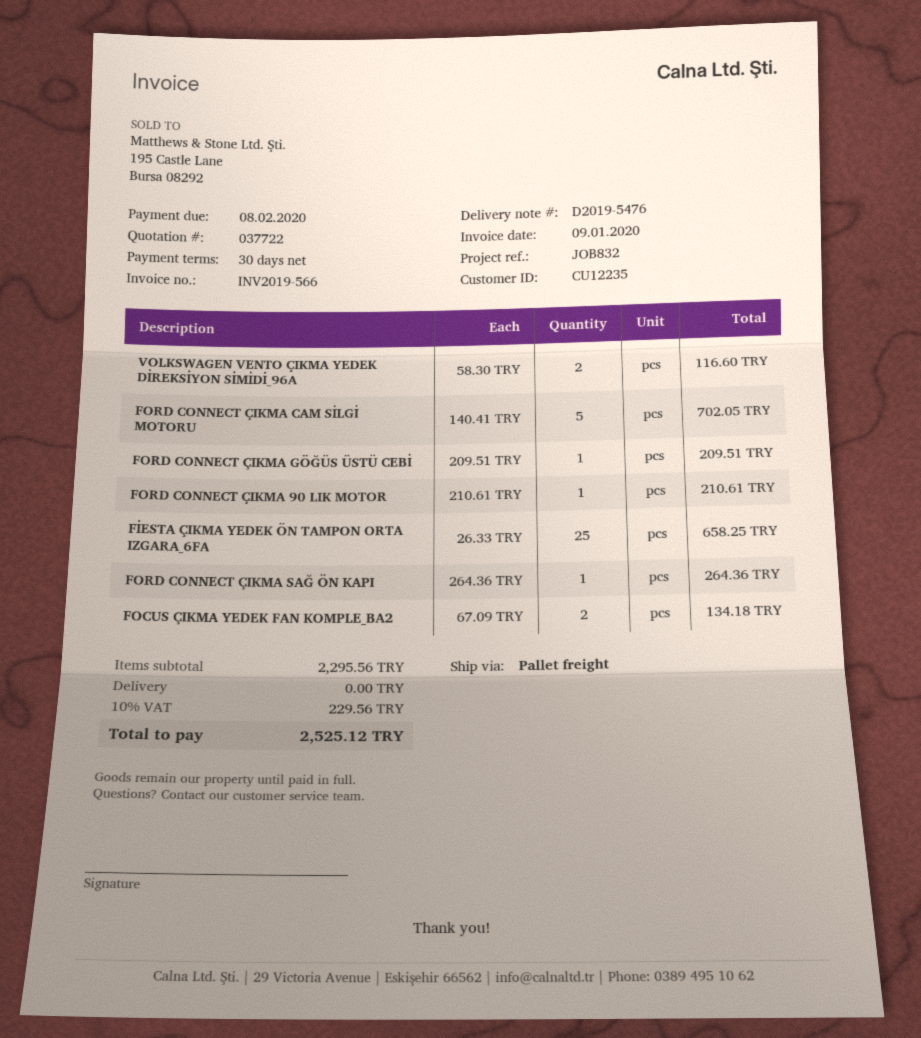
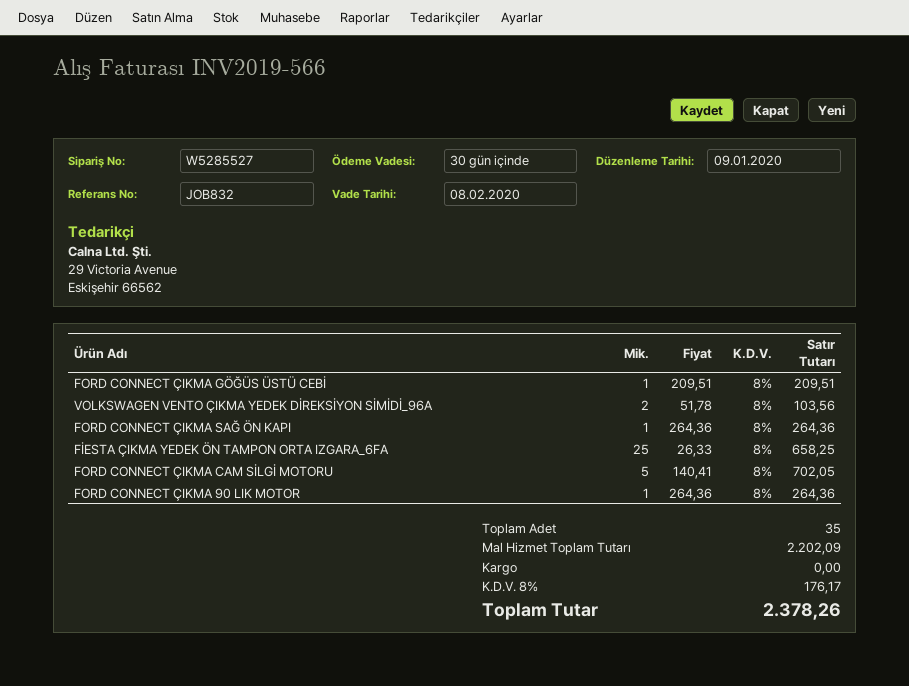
VOLKSWAGEN VENTO ÇIKMA YEDEK DİREKSİYON SİMİDİ_96A: 2 x 58.30 = 116.60 -> 2 x 51.78 = 103.56
FORD CONNECT ÇIKMA 90 LIK MOTOR: 1 x 210.61 = 210.61 -> 1 x 264.36 = 264.36
FOCUS ÇIKMA YEDEK FAN KOMPLE_BA2: 2 x 67.09 = 134.18 -> none
subtotal: 2295.56 -> 2202.09
tax: 10% = 229.56 -> 8% = 176.17
total: 2525.12 -> 2378.26

